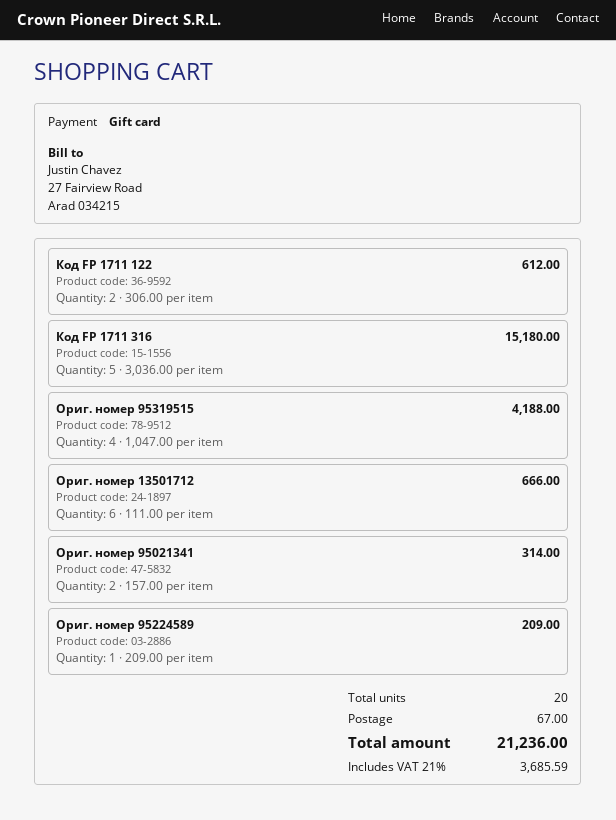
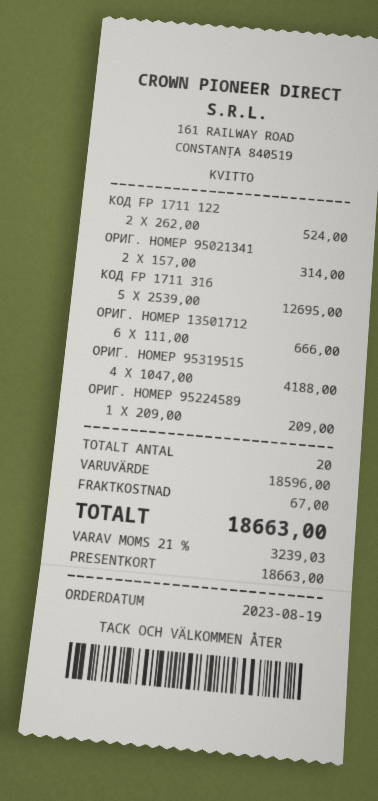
Код FP 1711 122: 2 x 306.00 = 612.00 -> 2 x 262.00 = 524.00
Код FP 1711 316: 5 x 3036.00 = 15180.00 -> 5 x 2539.00 = 12695.00
tax: 21% = 3685.59 -> 21% = 3239.03
total: 21236.00 -> 18663.00

